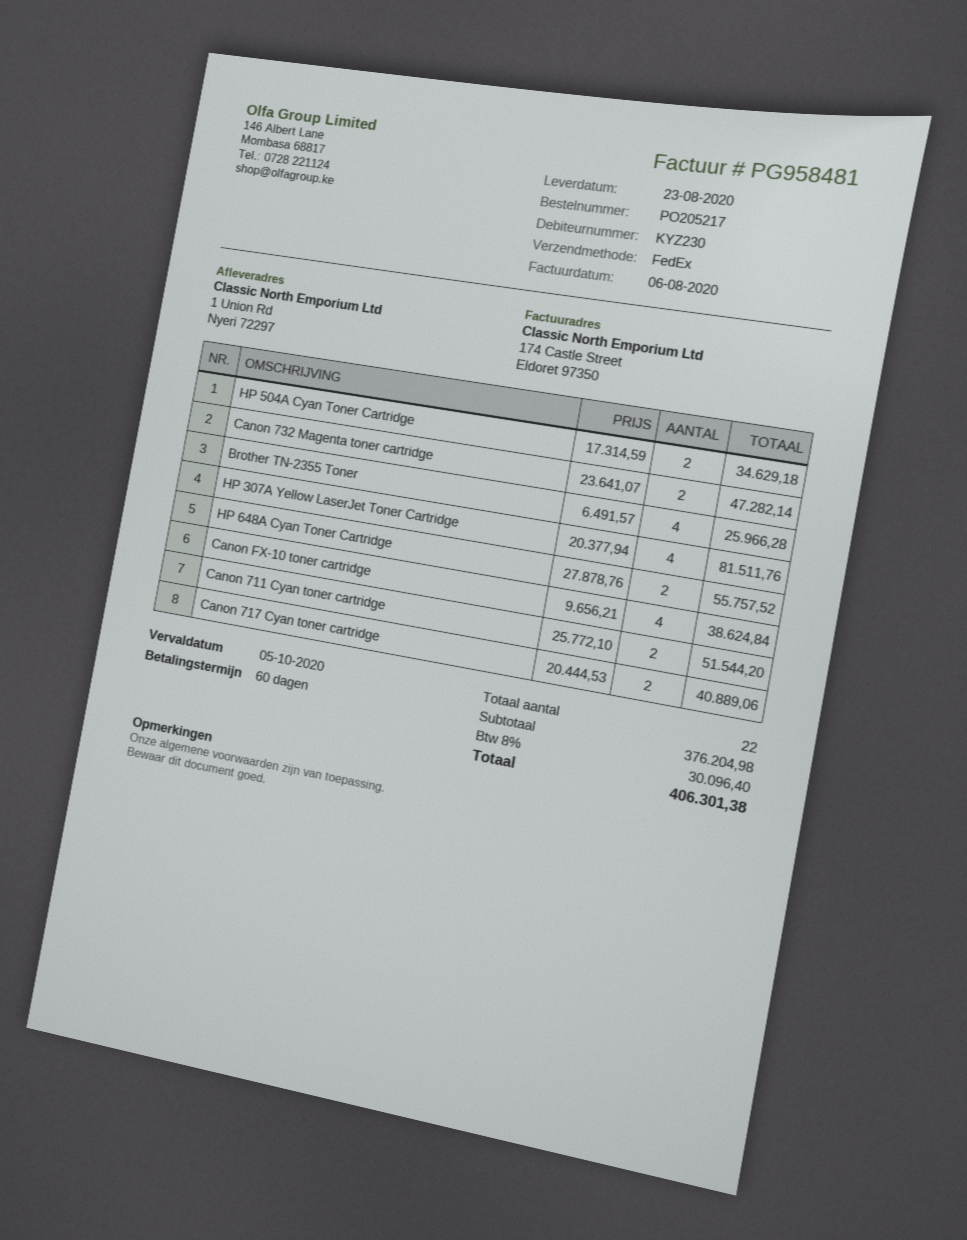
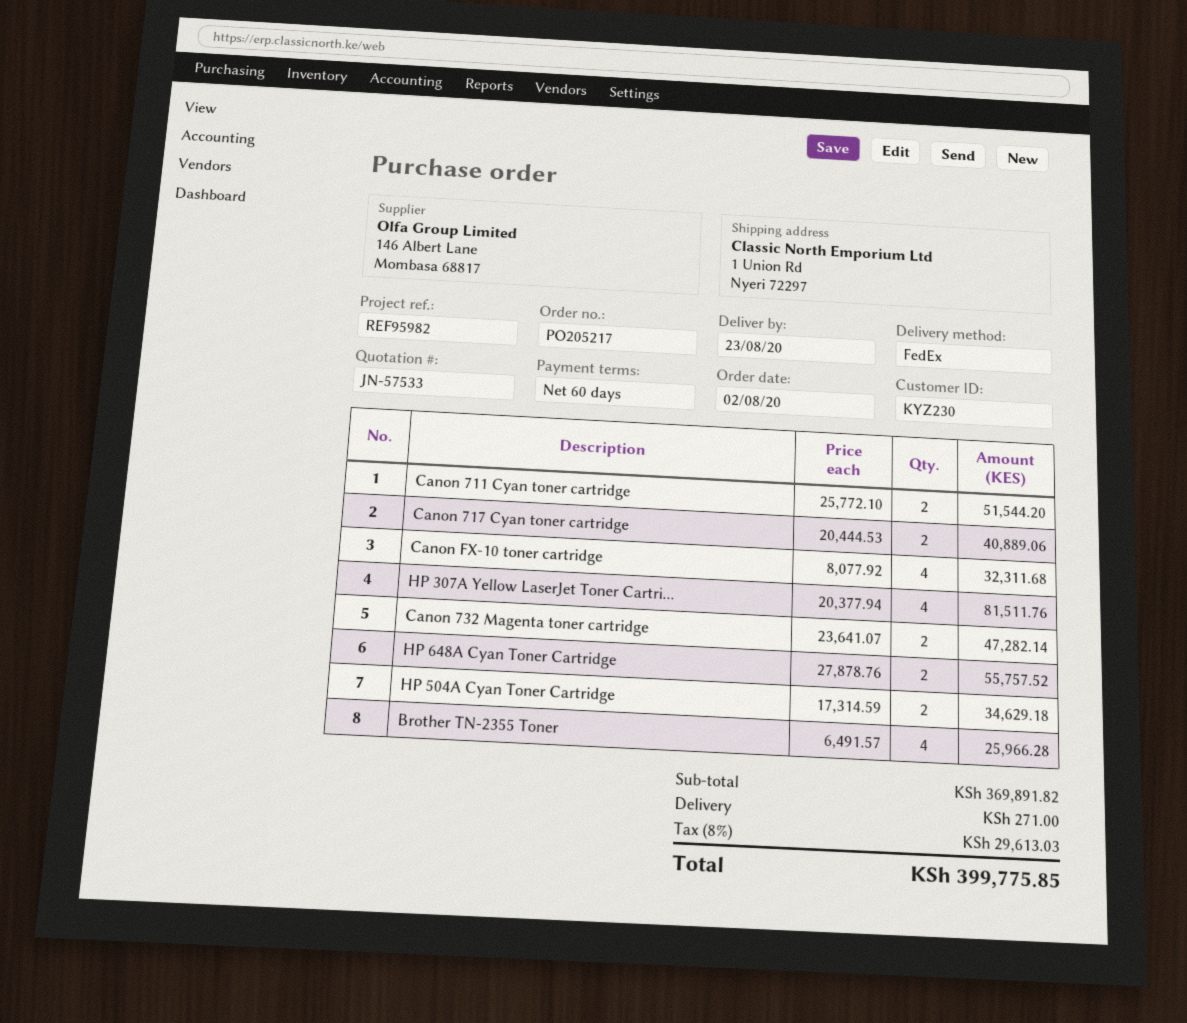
Canon FX-10 toner cartridge: 4 x 9656.21 = 38624.84 -> 4 x 8077.92 = 32311.68
subtotal: 376204.98 -> 369891.82
shipping: none -> 271.00
tax: 8% = 30096.40 -> 8% = 29613.03
total: 406301.38 -> 399775.85

